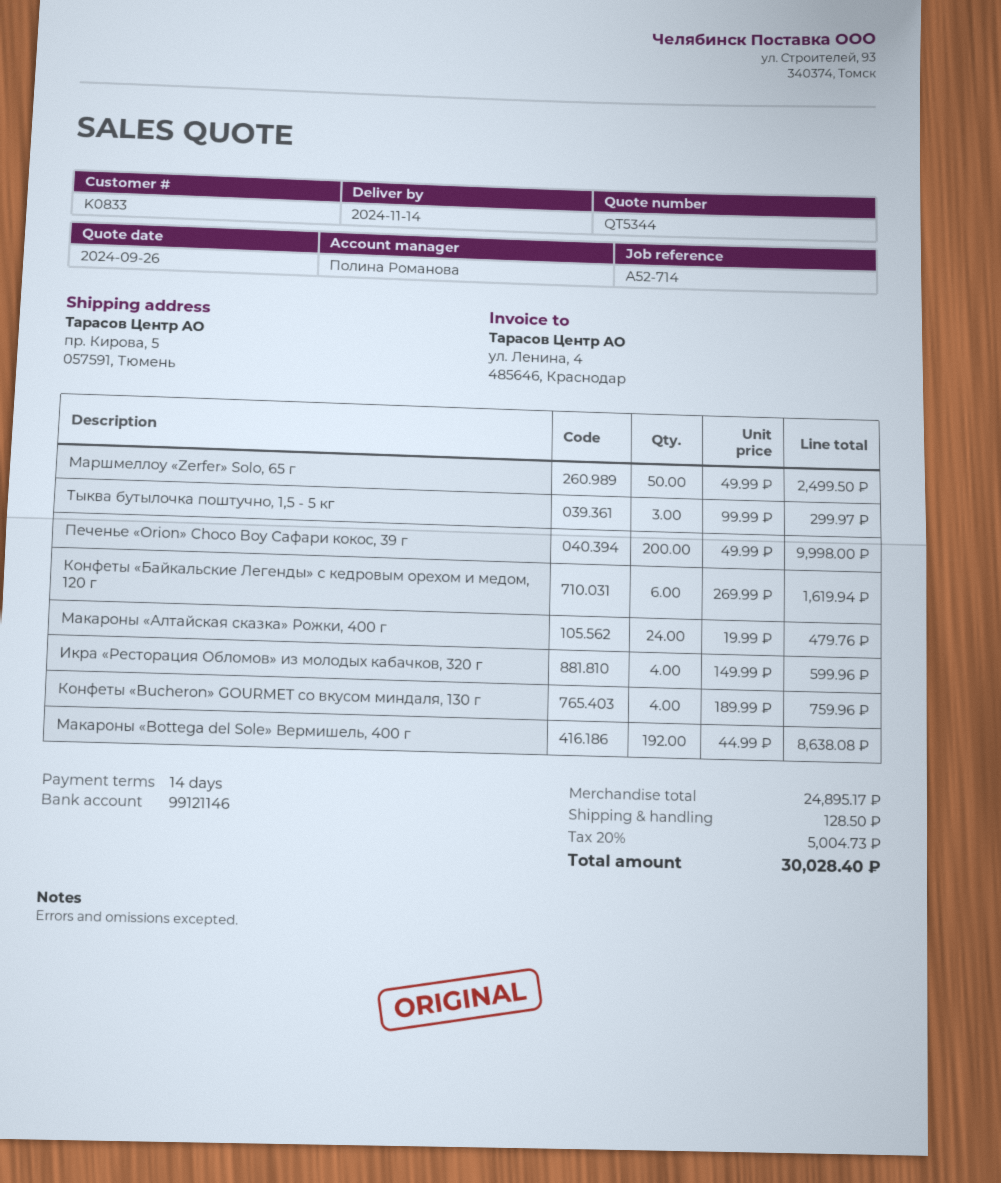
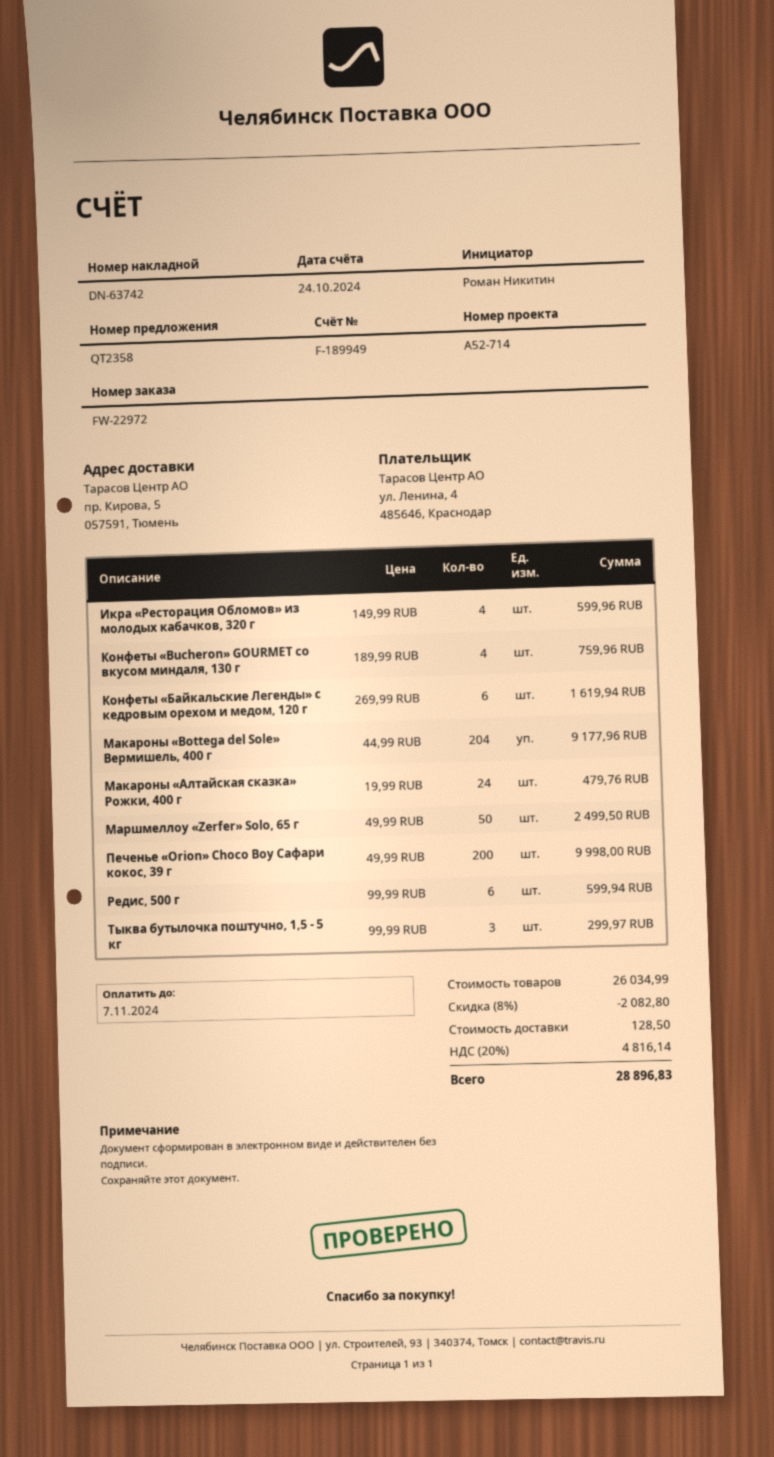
quote number: QT5344 -> QT2358
Макароны «Bottega del Sole» Вермишель, 400 г: 192 x 44.99 = 8638.08 -> 204 x 44.99 = 9177.96
Редис, 500 г: none -> 6 x 99.99 = 599.94
subtotal: 24895.17 -> 26034.99
discount: none -> 8% = 2082.80
tax: 20% = 5004.73 -> 20% = 4816.14
total: 30028.40 -> 28896.83

